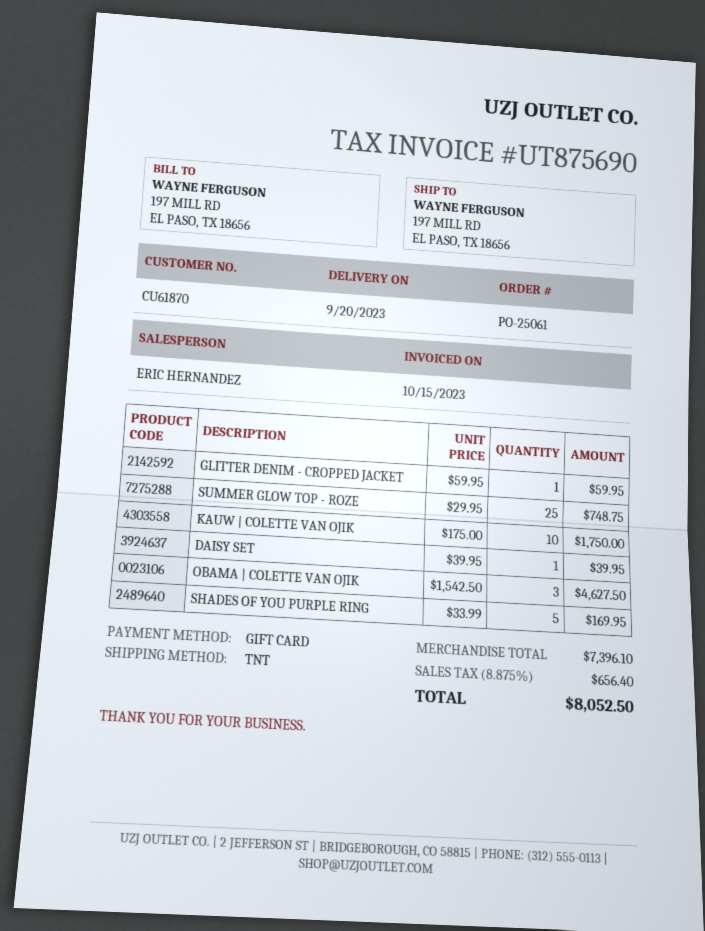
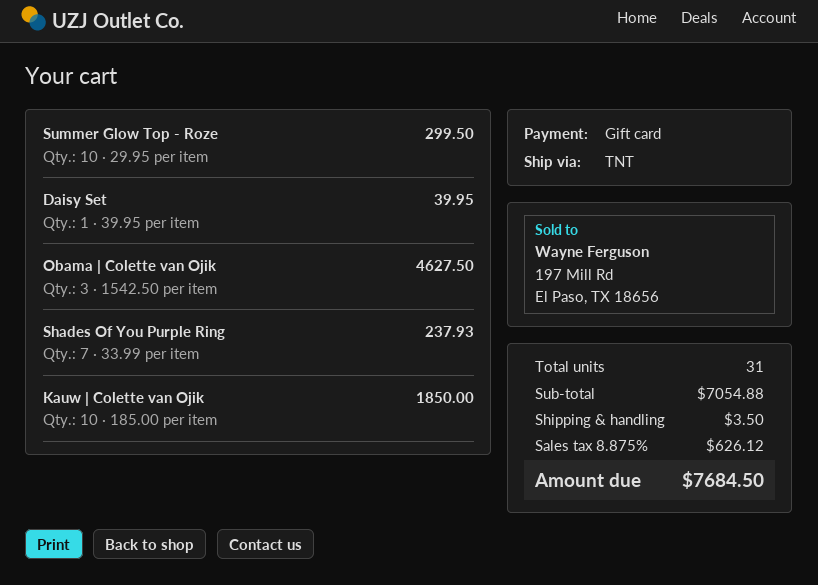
GLITTER DENIM - CROPPED JACKET: 1 x 59.95 = 59.95 -> none
SUMMER GLOW TOP - ROZE: 25 x 29.95 = 748.75 -> 10 x 29.95 = 299.50
KAUW | COLETTE VAN OJIK: 10 x 175.00 = 1750.00 -> 10 x 185.00 = 1850.00
SHADES OF YOU PURPLE RING: 5 x 33.99 = 169.95 -> 7 x 33.99 = 237.93
subtotal: 7396.10 -> 7054.88
shipping: none -> 3.50
tax: 8.875% = 656.40 -> 8.875% = 626.12
total: 8052.50 -> 7684.50

